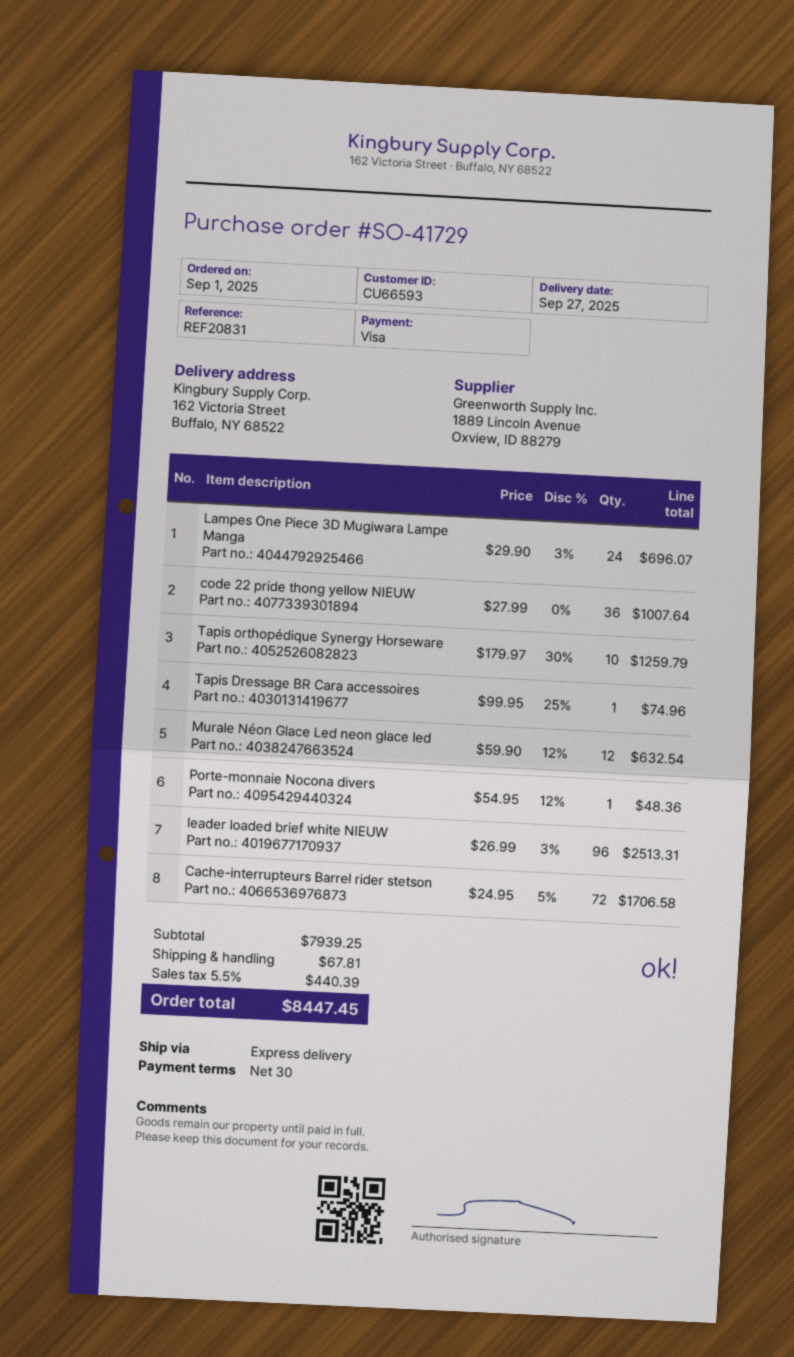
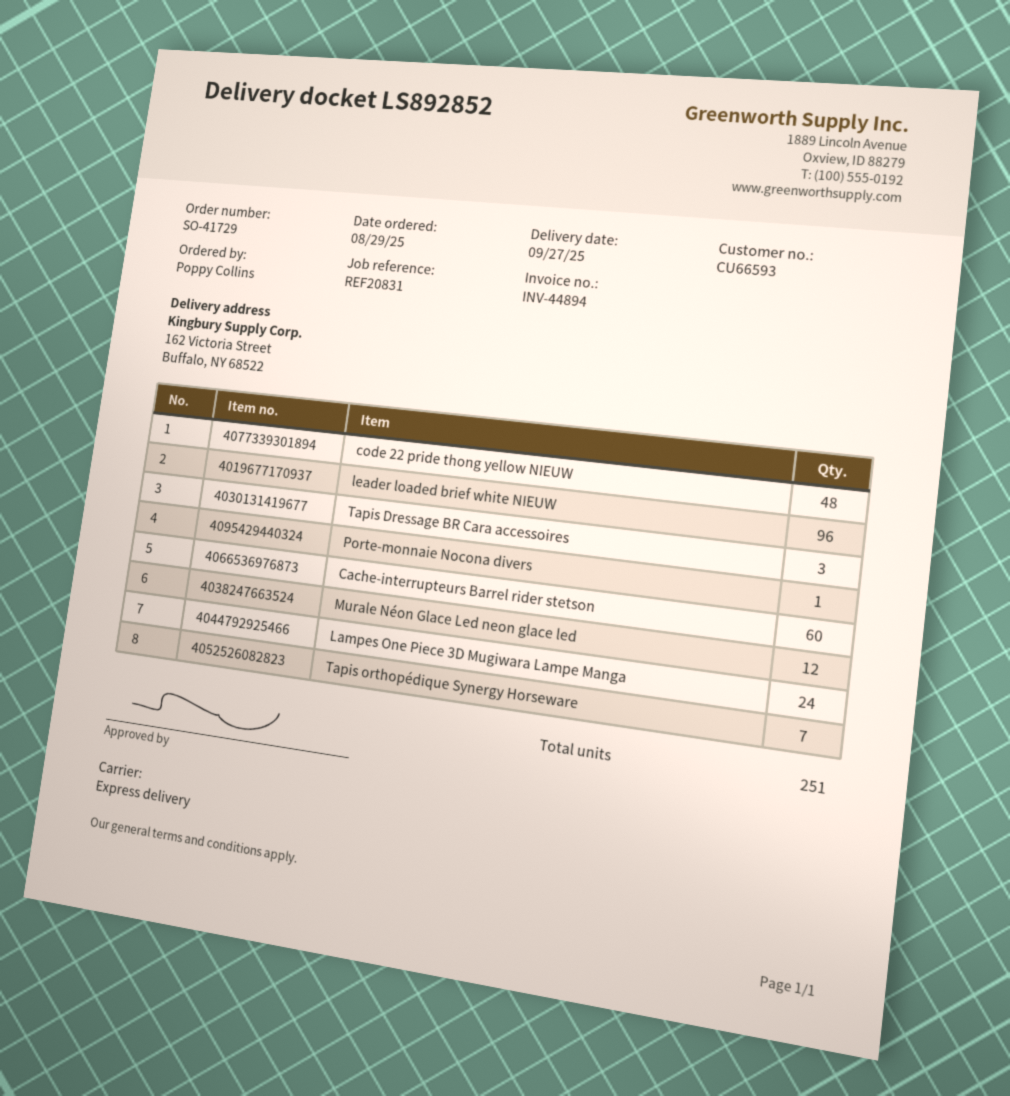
order date: 2025-09-01 -> 2025-08-29
code 22 pride thong yellow NIEUW: 36 -> 48
Tapis orthopédique Synergy Horseware: 10 -> 7
Tapis Dressage BR Cara accessoires: 1 -> 3
Cache-interrupteurs Barrel rider stetson: 72 -> 60

